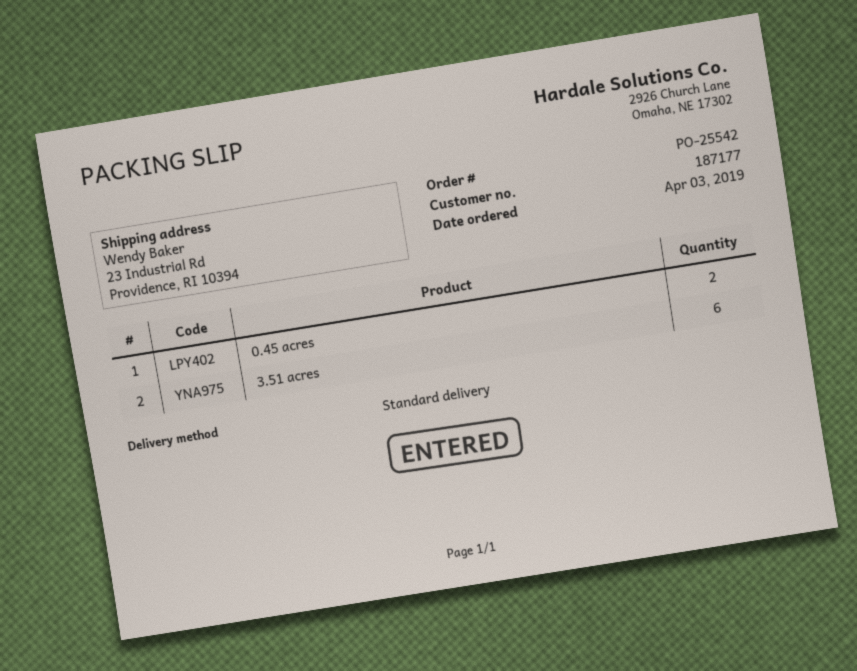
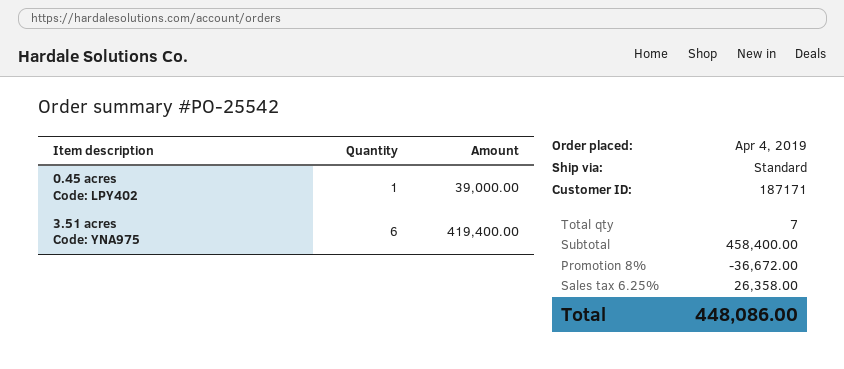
order date: 2019-04-03 -> 2019-04-04
customer number: 187177 -> 187171
0.45 acres: 2 -> 1

